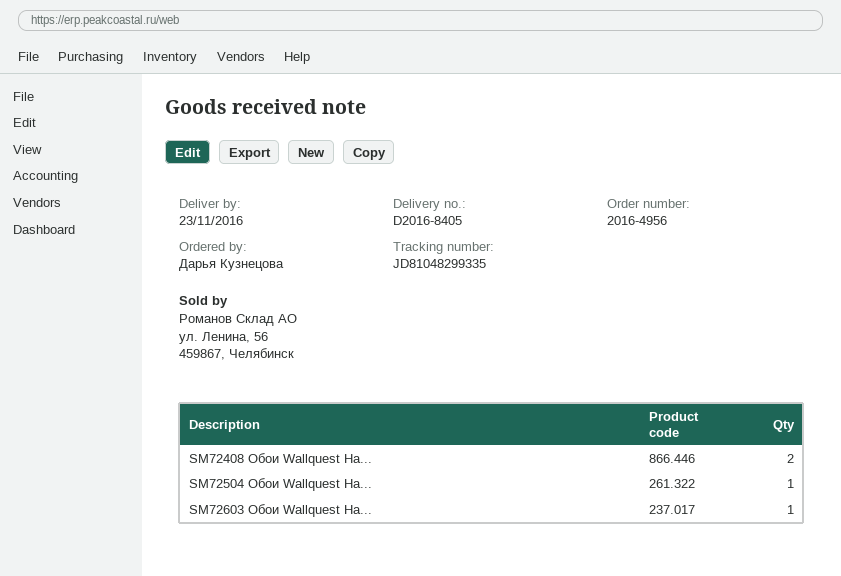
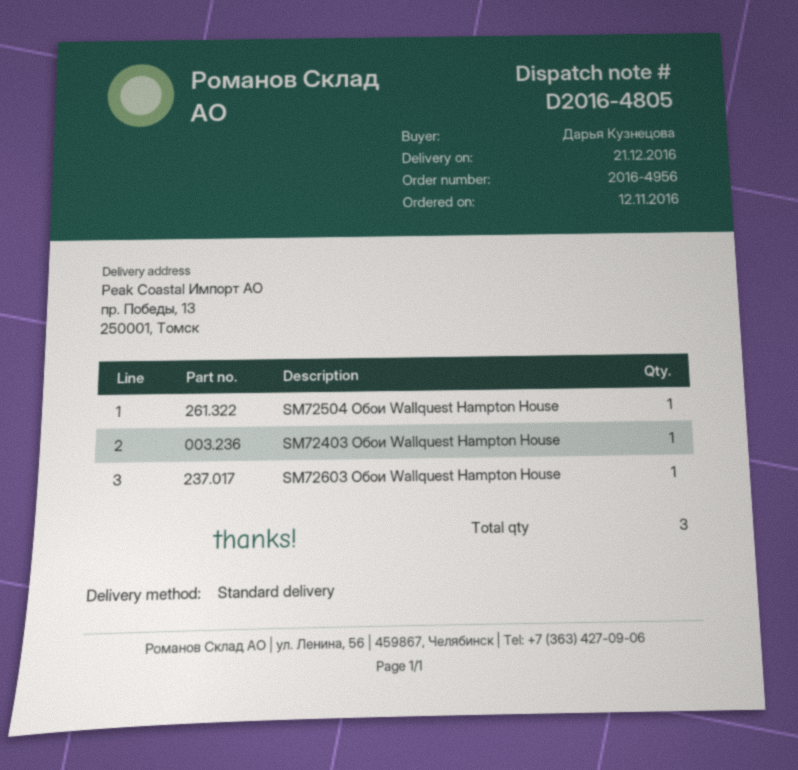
delivery note number: D2016-8405 -> D2016-4805
delivery date: 2016-11-23 -> 2016-12-21
SM72408 Обои Wallquest Ha...: 2 -> none
SM72403 Обои Wallquest Hampton House: none -> 1

